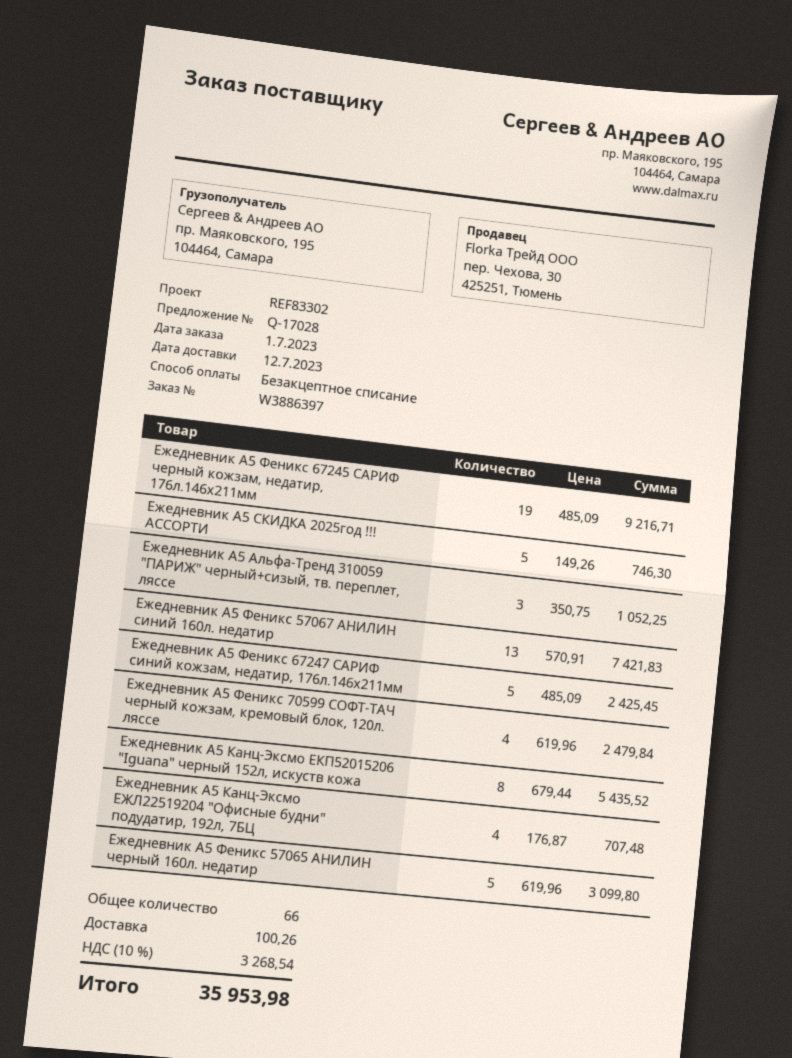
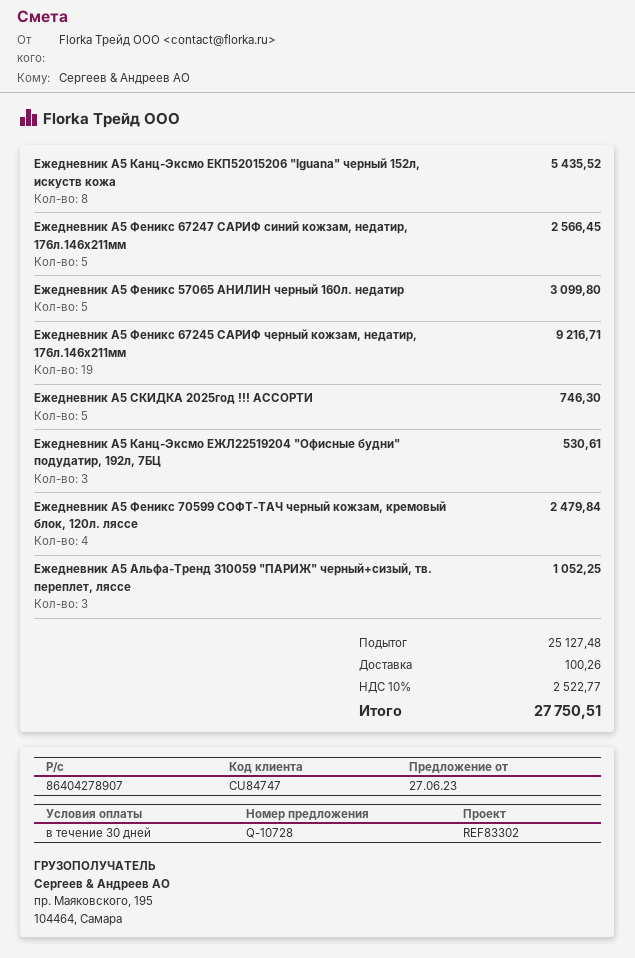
quote number: Q-17028 -> Q-10728
Ежедневник А5 Феникс 57067 АНИЛИН синий 160л. недатир: 13 for 7421.83 -> none
Ежедневник А5 Феникс 67247 САРИФ синий кожзам, недатир, 176л.146х211мм: 5 for 2425.45 -> 5 for 2566.45
Ежедневник А5 Канц-Эксмо ЕЖЛ22519204 "Офисные будни" подудатир, 192л, 7БЦ: 4 for 707.48 -> 3 for 530.61
tax: 10% = 3268.54 -> 10% = 2522.77
total: 35953.98 -> 27750.51

